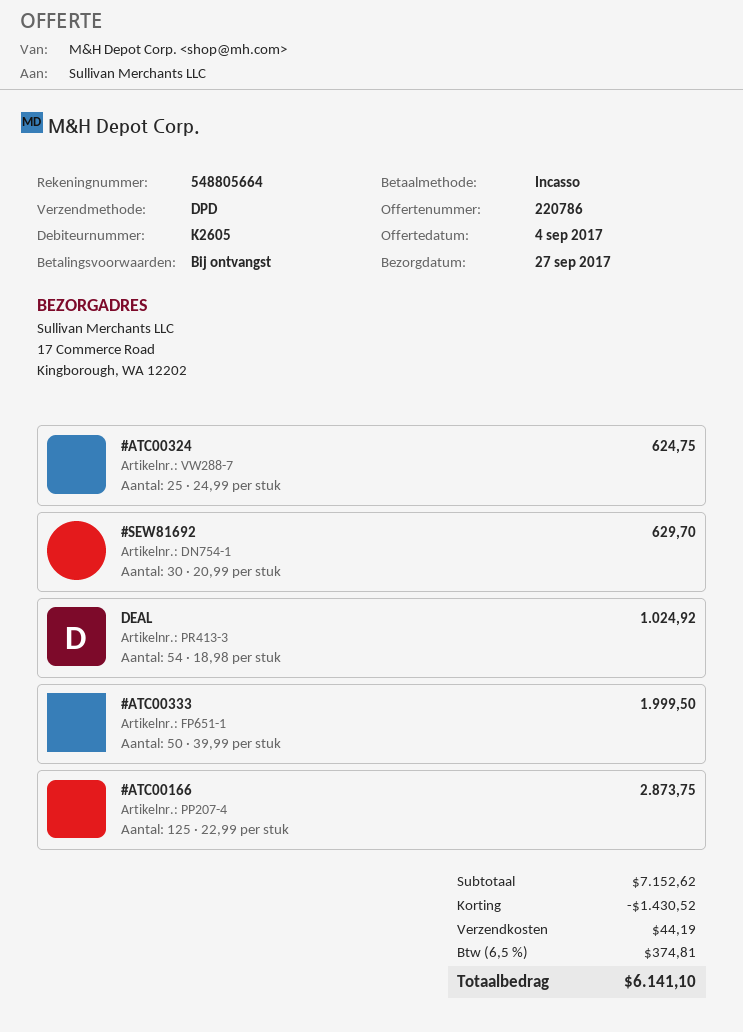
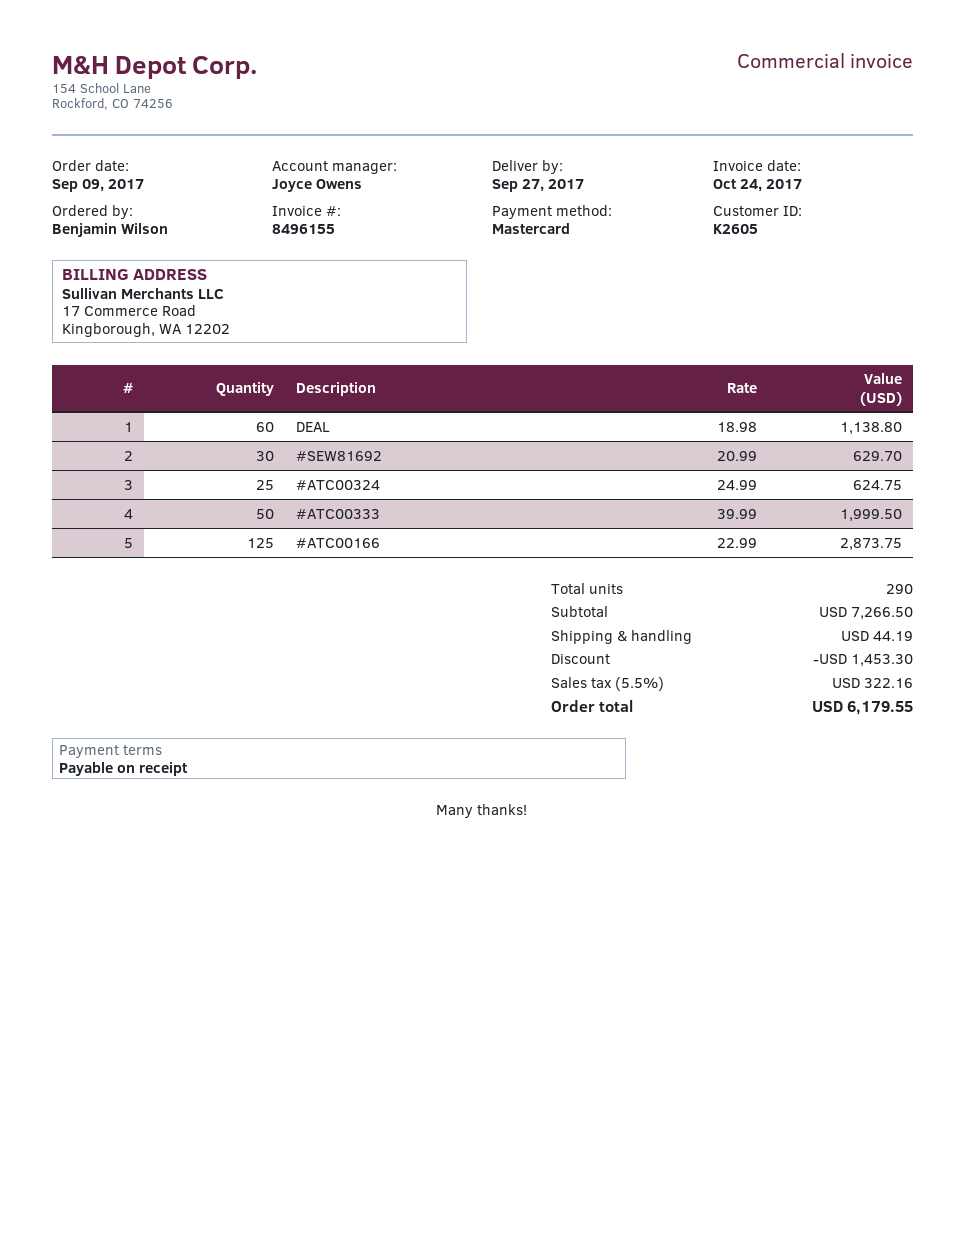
payment method: direct debit -> Mastercard
DEAL: 54 x 18.98 = 1024.92 -> 60 x 18.98 = 1138.80
subtotal: 7152.62 -> 7266.50
discount: 1430.52 -> 1453.30
tax: 6.5% = 374.81 -> 5.5% = 322.16
total: 6141.10 -> 6179.55

